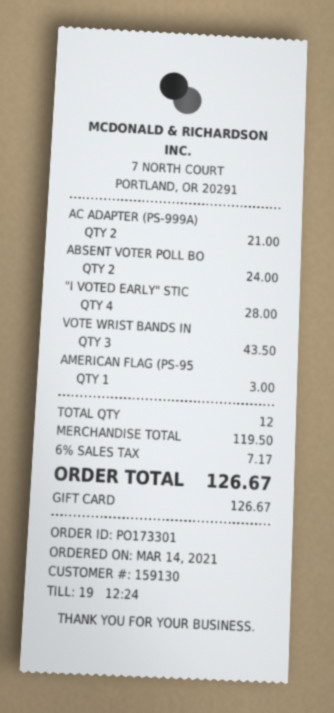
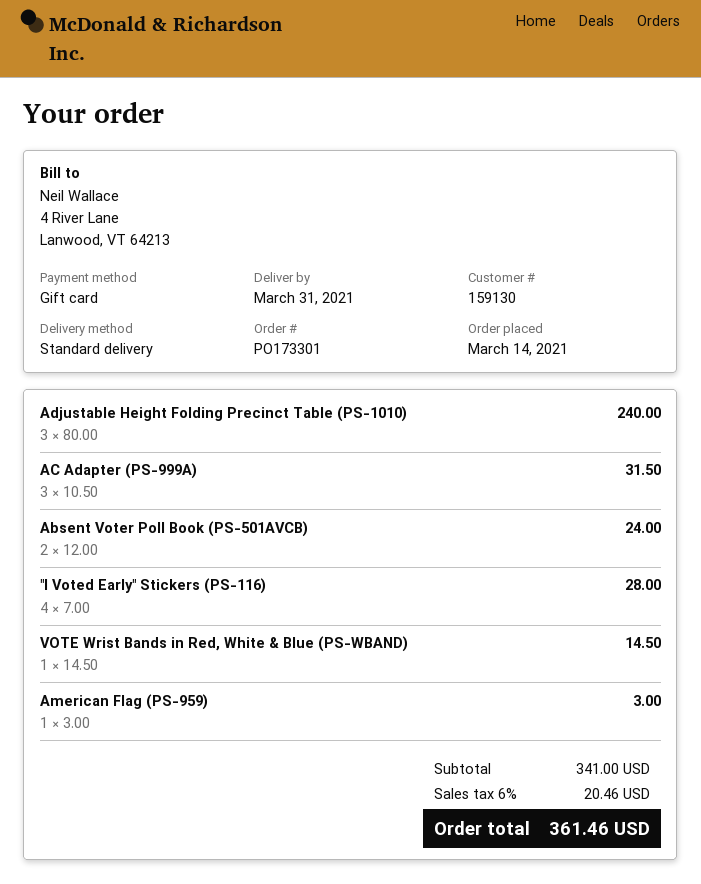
AC ADAPTER (PS-999A): 2 for 21.00 -> 3 for 31.50
VOTE WRIST BANDS IN: 3 for 43.50 -> 1 for 14.50
Adjustable Height Folding Precinct Table (PS-1010): none -> 3 for 240.00
subtotal: 119.50 -> 341.00
tax: 6% = 7.17 -> 6% = 20.46
total: 126.67 -> 361.46

